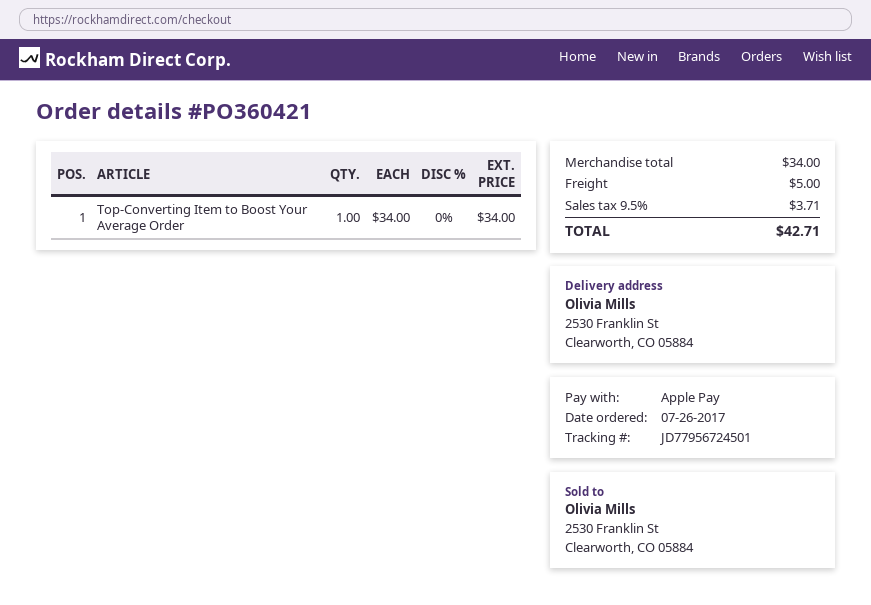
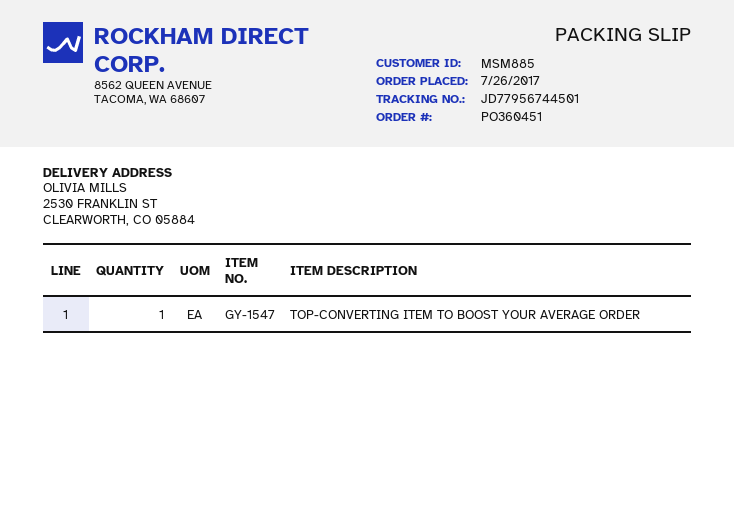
order number: PO360421 -> PO360451
tracking number: JD77956724501 -> JD77956744501

